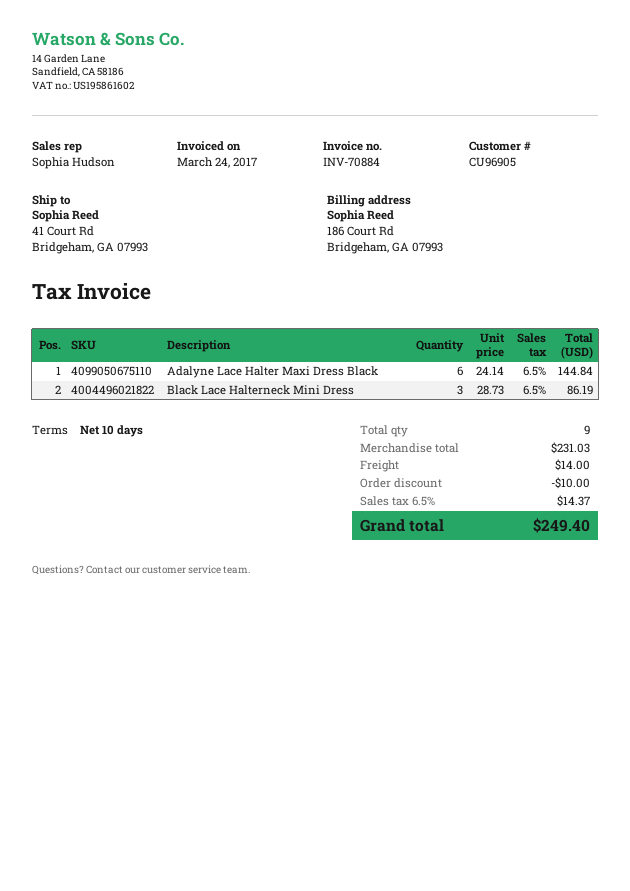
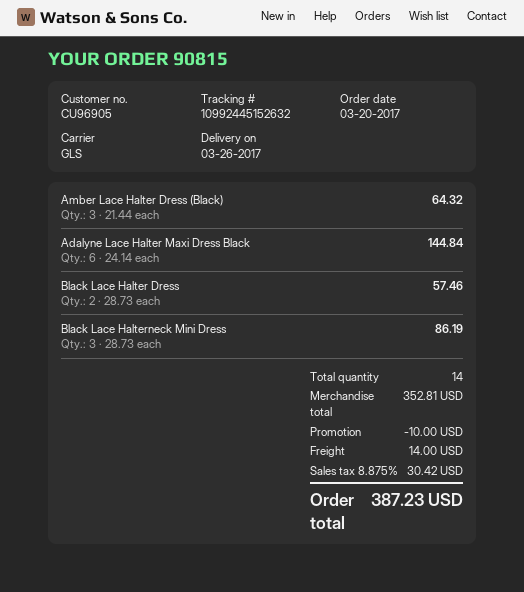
Amber Lace Halter Dress (Black): none -> 3 x 21.44 = 64.32
Black Lace Halter Dress: none -> 2 x 28.73 = 57.46
total quantity: 9 -> 14
subtotal: 231.03 -> 352.81
tax: 6.5% = 14.37 -> 8.875% = 30.42
total: 249.40 -> 387.23

